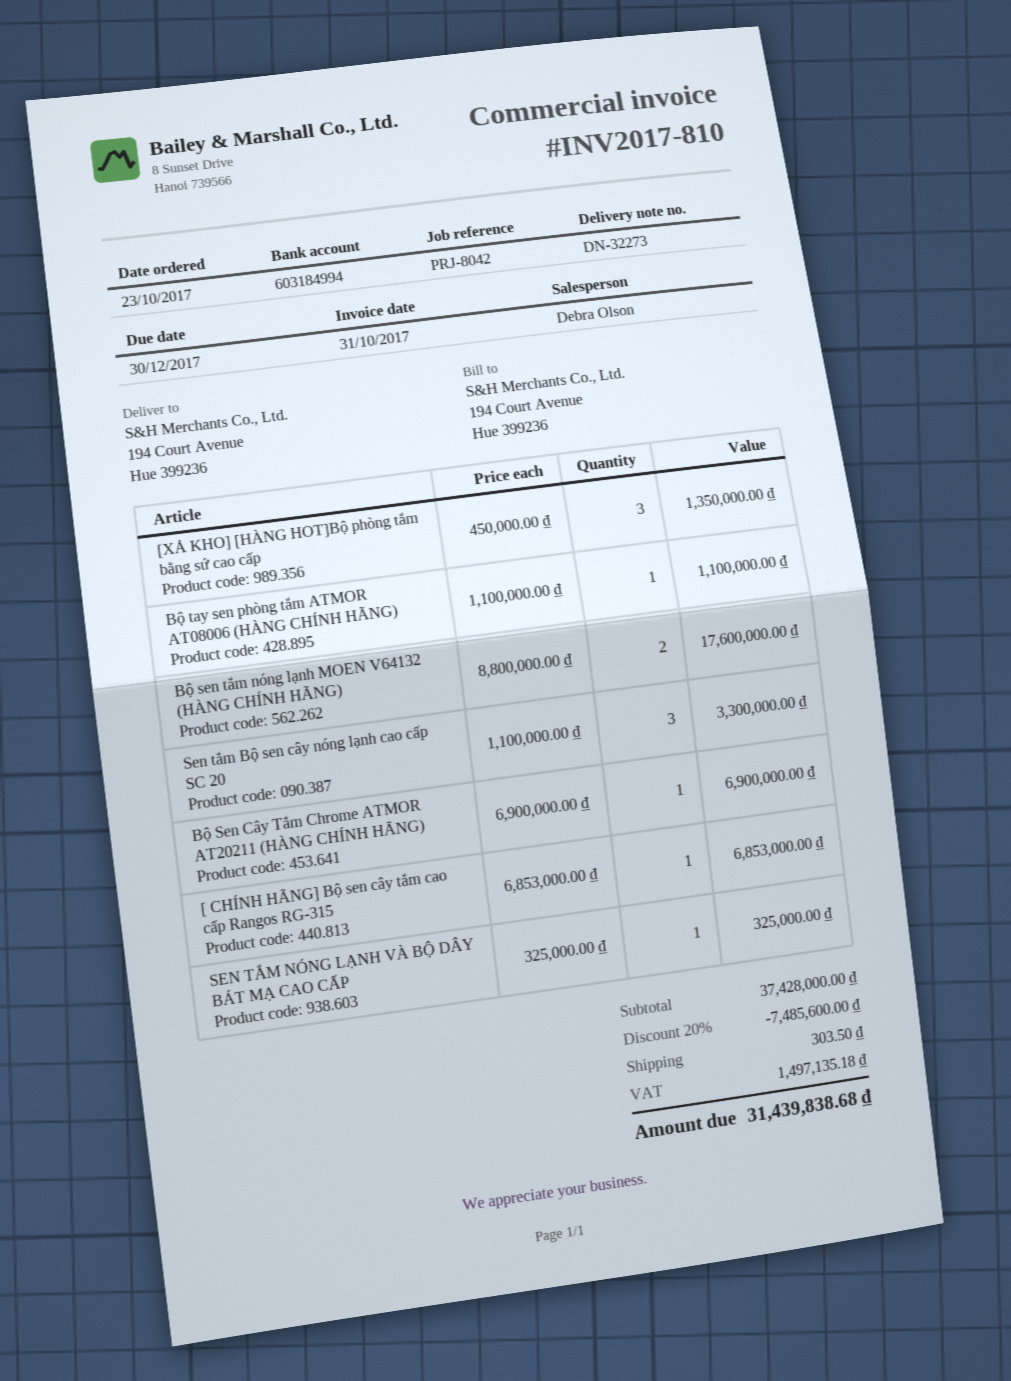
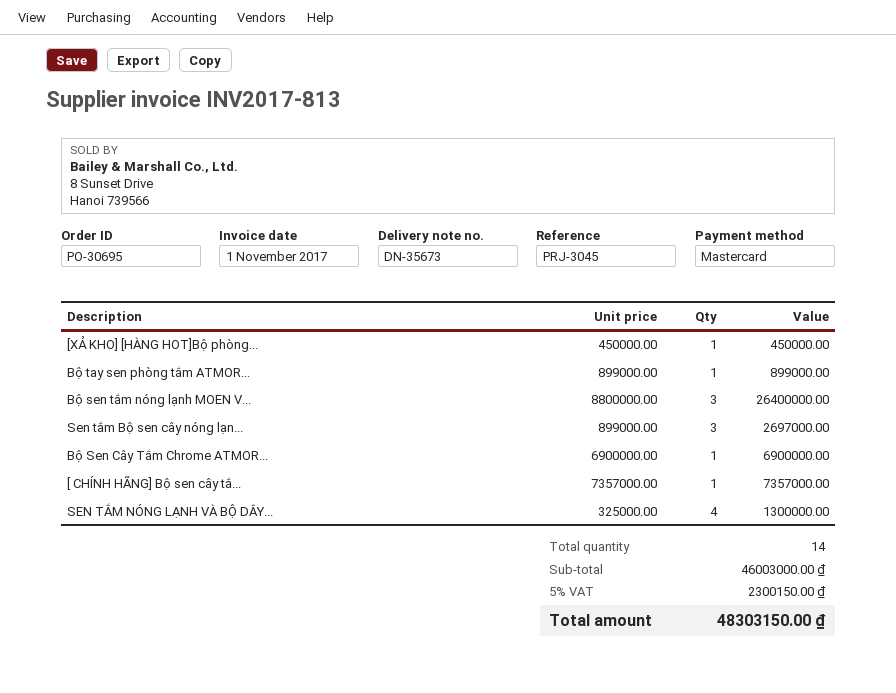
delivery note number: DN-32273 -> DN-35673
invoice number: INV2017-810 -> INV2017-813
invoice date: 2017-10-31 -> 2017-11-01
reference: PRJ-8042 -> PRJ-3045
[XẢ KHO] [HÀNG HOT]Bộ phòng tắm bằng sứ cao cấp: 3 x 450000.00 = 1350000.00 -> 1 x 450000.00 = 450000.00
Bộ tay sen phòng tắm ATMOR AT08006 (HÀNG CHÍNH HÃNG): 1 x 1100000.00 = 1100000.00 -> 1 x 899000.00 = 899000.00
Bộ sen tắm nóng lạnh MOEN V64132 (HÀNG CHÍNH HÃNG): 2 x 8800000.00 = 17600000.00 -> 3 x 8800000.00 = 26400000.00
Sen tắm Bộ sen cây nóng lạnh cao cấp SC 20: 3 x 1100000.00 = 3300000.00 -> 3 x 899000.00 = 2697000.00
[ CHÍNH HÃNG] Bộ sen cây tắm cao cấp Rangos RG-315: 1 x 6853000.00 = 6853000.00 -> 1 x 7357000.00 = 7357000.00
SEN TẮM NÓNG LẠNH VÀ BỘ DÂY BÁT MẠ CAO CẤP: 1 x 325000.00 = 325000.00 -> 4 x 325000.00 = 1300000.00
subtotal: 37428000.00 -> 46003000.00
discount: 20% = 7485600.00 -> none
shipping: 303.50 -> none
tax: 1497135.18 -> 2300150.00
total: 31439838.68 -> 48303150.00

